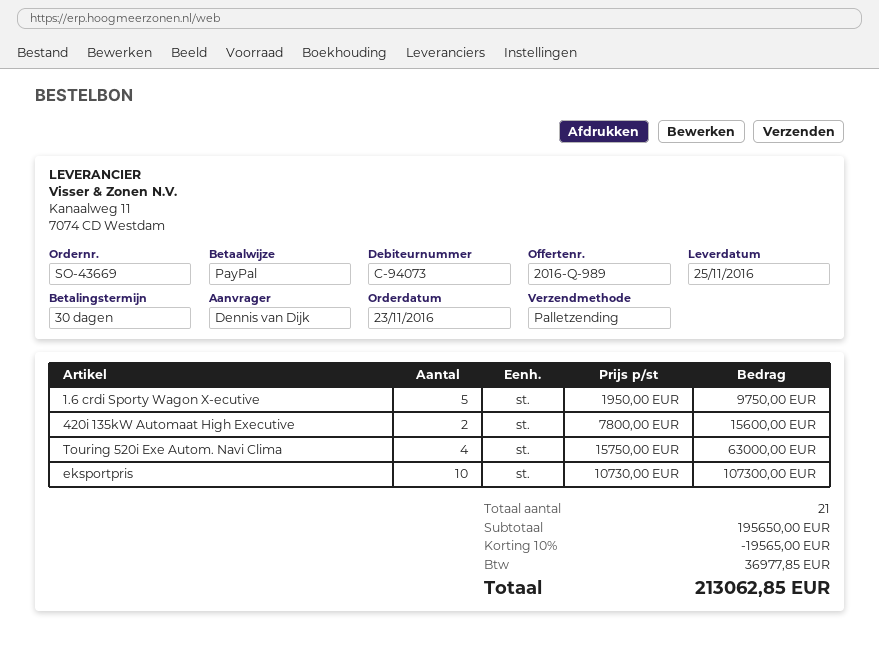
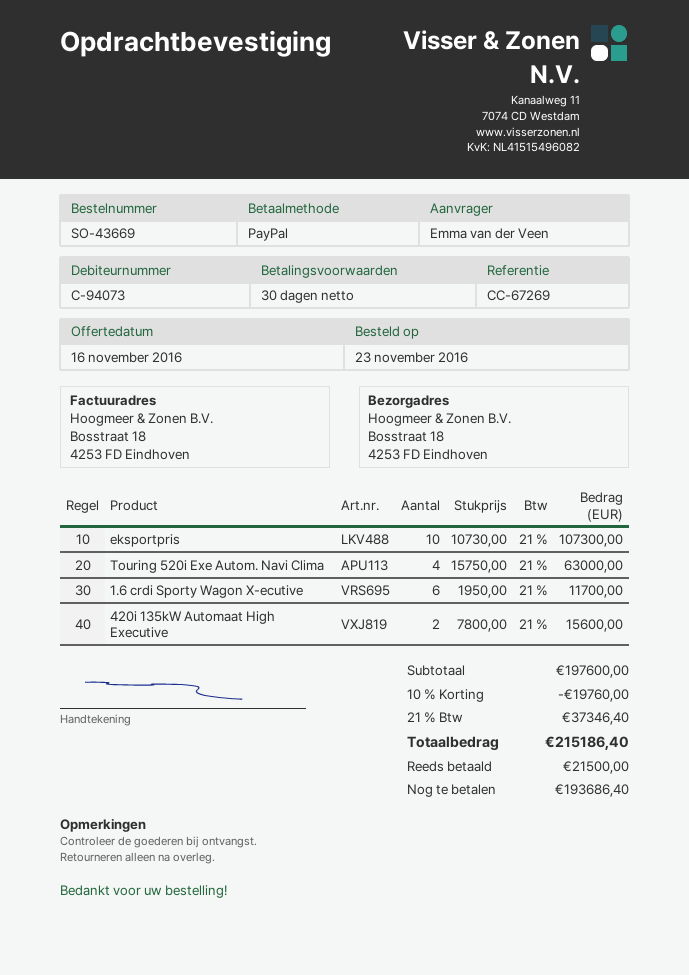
ordered by: Dennis van Dijk -> Emma van der Veen
1.6 crdi Sporty Wagon X-ecutive: 5 x 1950.00 = 9750.00 -> 6 x 1950.00 = 11700.00
subtotal: 195650.00 -> 197600.00
discount: 10% = 19565.00 -> 10% = 19760.00
tax: 36977.85 -> 37346.40
total: 213062.85 -> 215186.40

